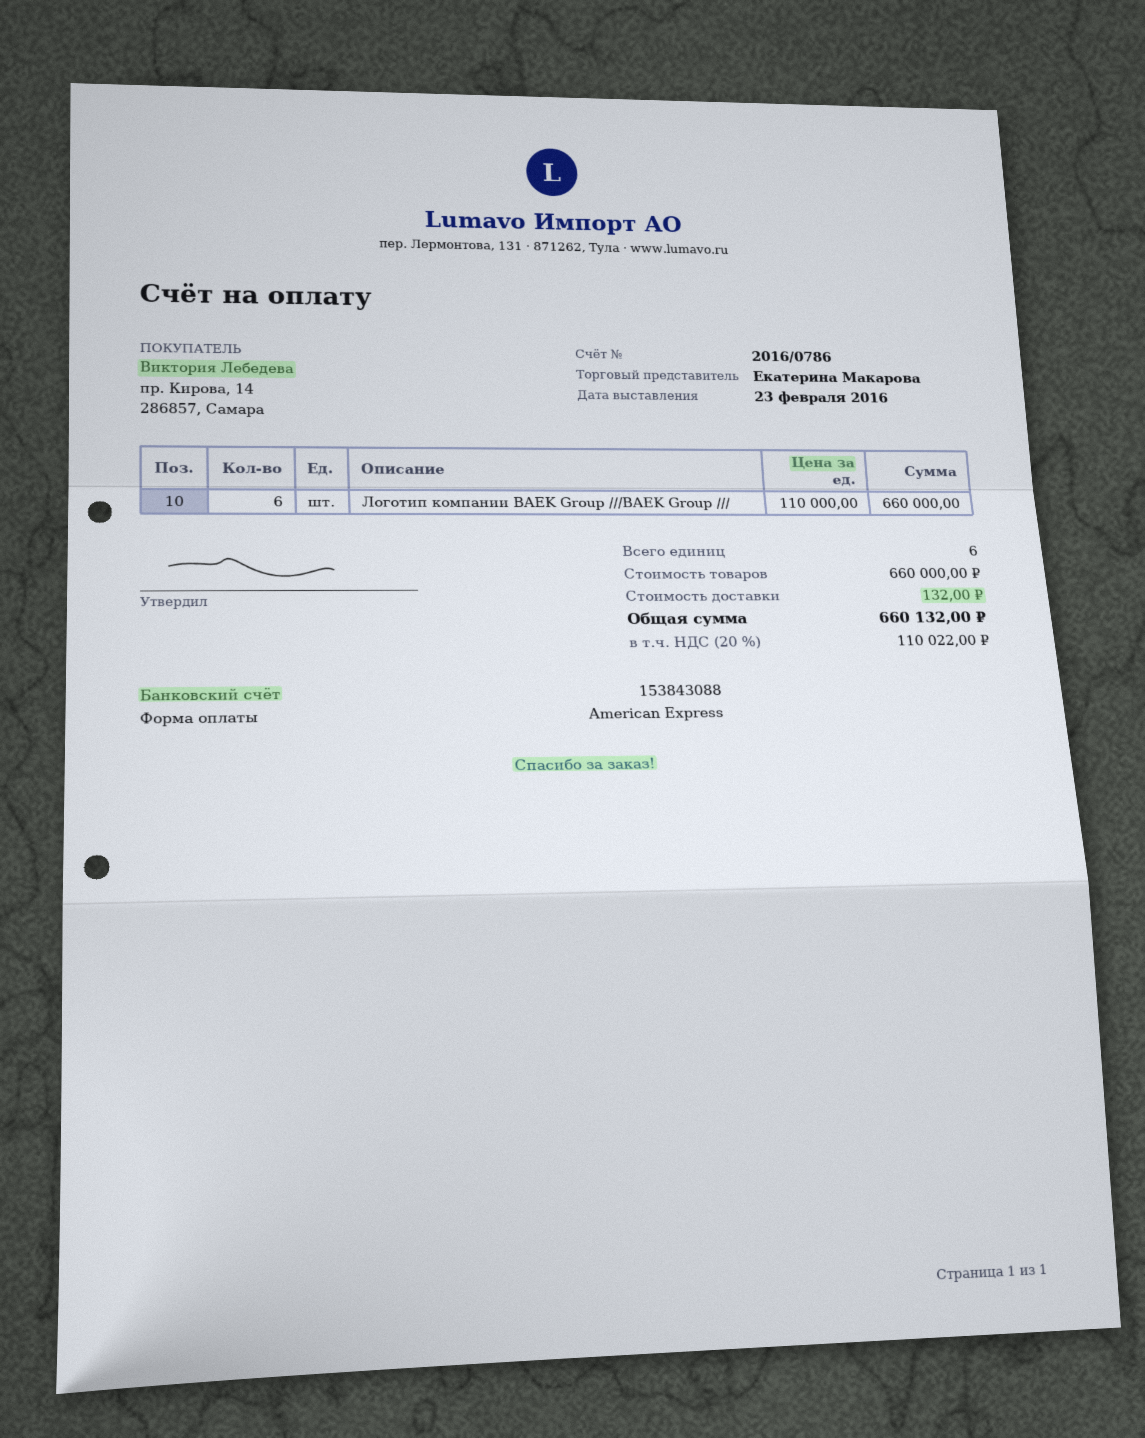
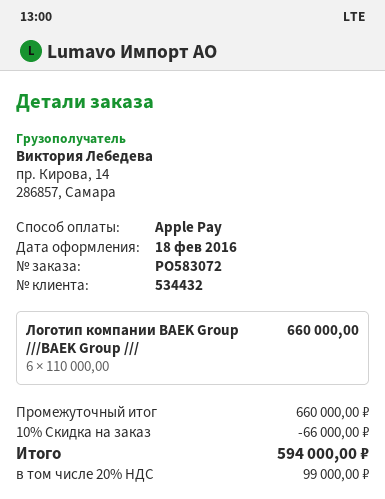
payment method: American Express -> Apple Pay
discount: none -> 10% = 66000.00
shipping: 132.00 -> none
tax: 20% = 110022.00 -> 20% = 99000.00
total: 660132.00 -> 594000.00

